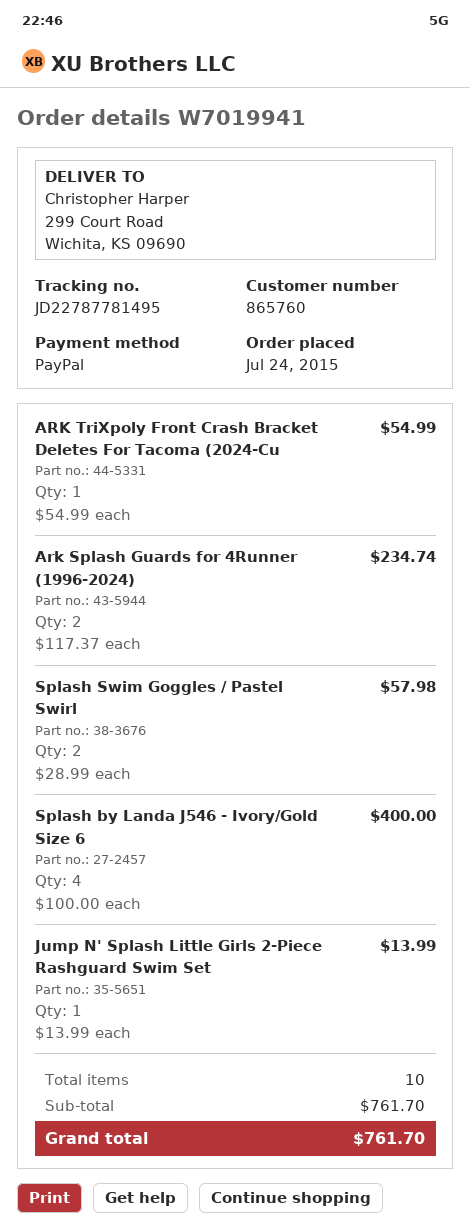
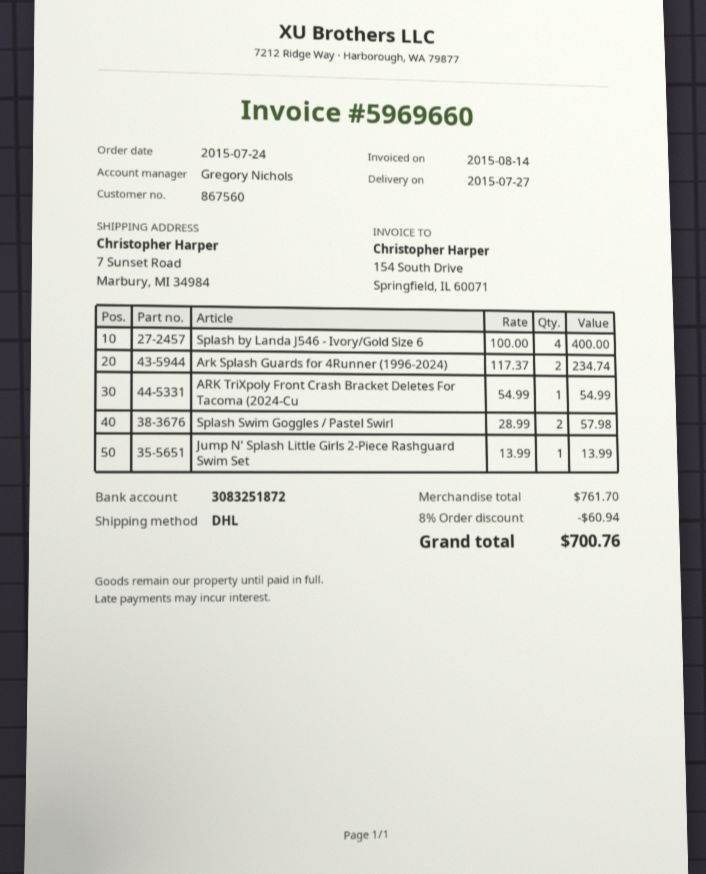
customer number: 865760 -> 867560
ship to: 299 Court Road, Wichita, KS 09690 -> 7 Sunset Road, Marbury, MI 34984
discount: none -> 8% = 60.94
total: 761.70 -> 700.76

